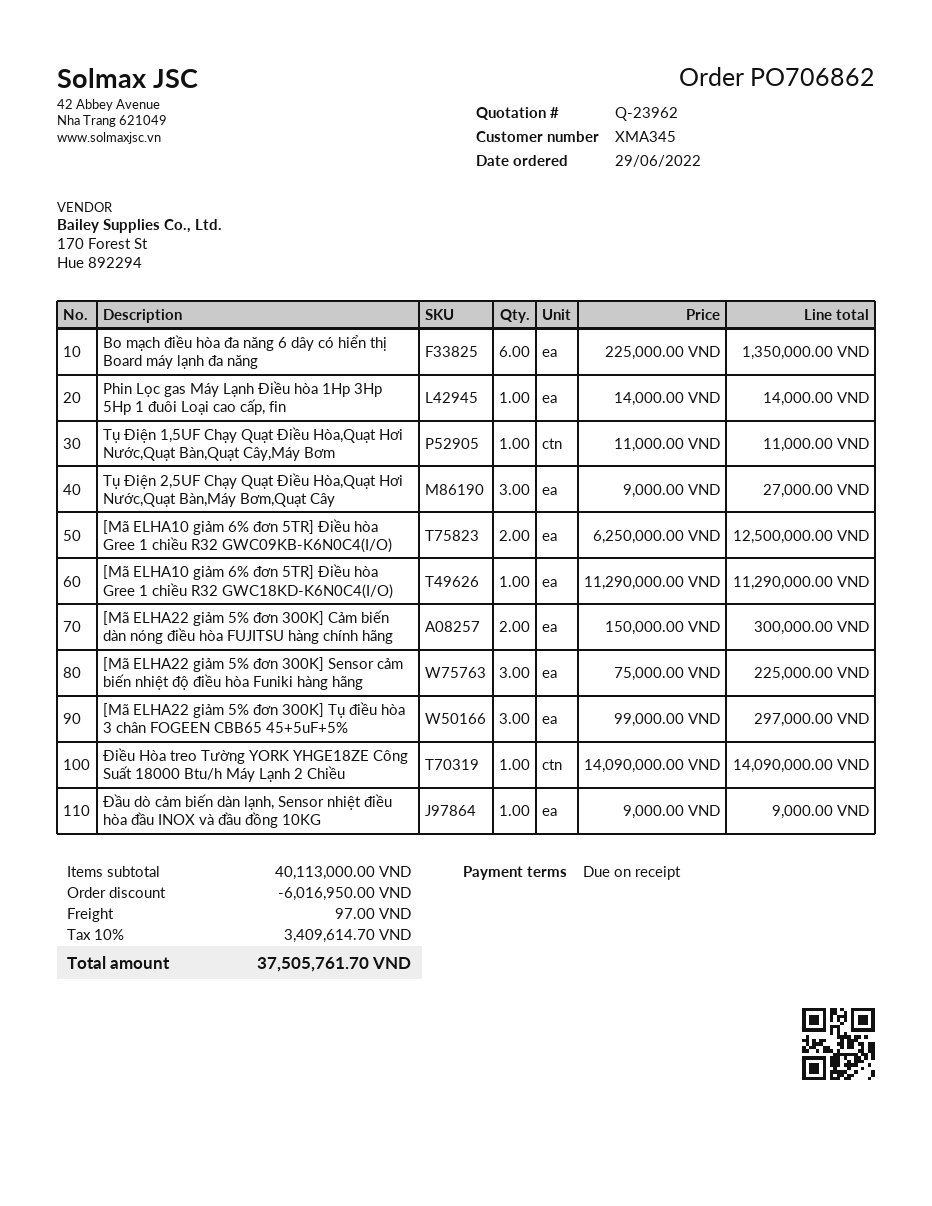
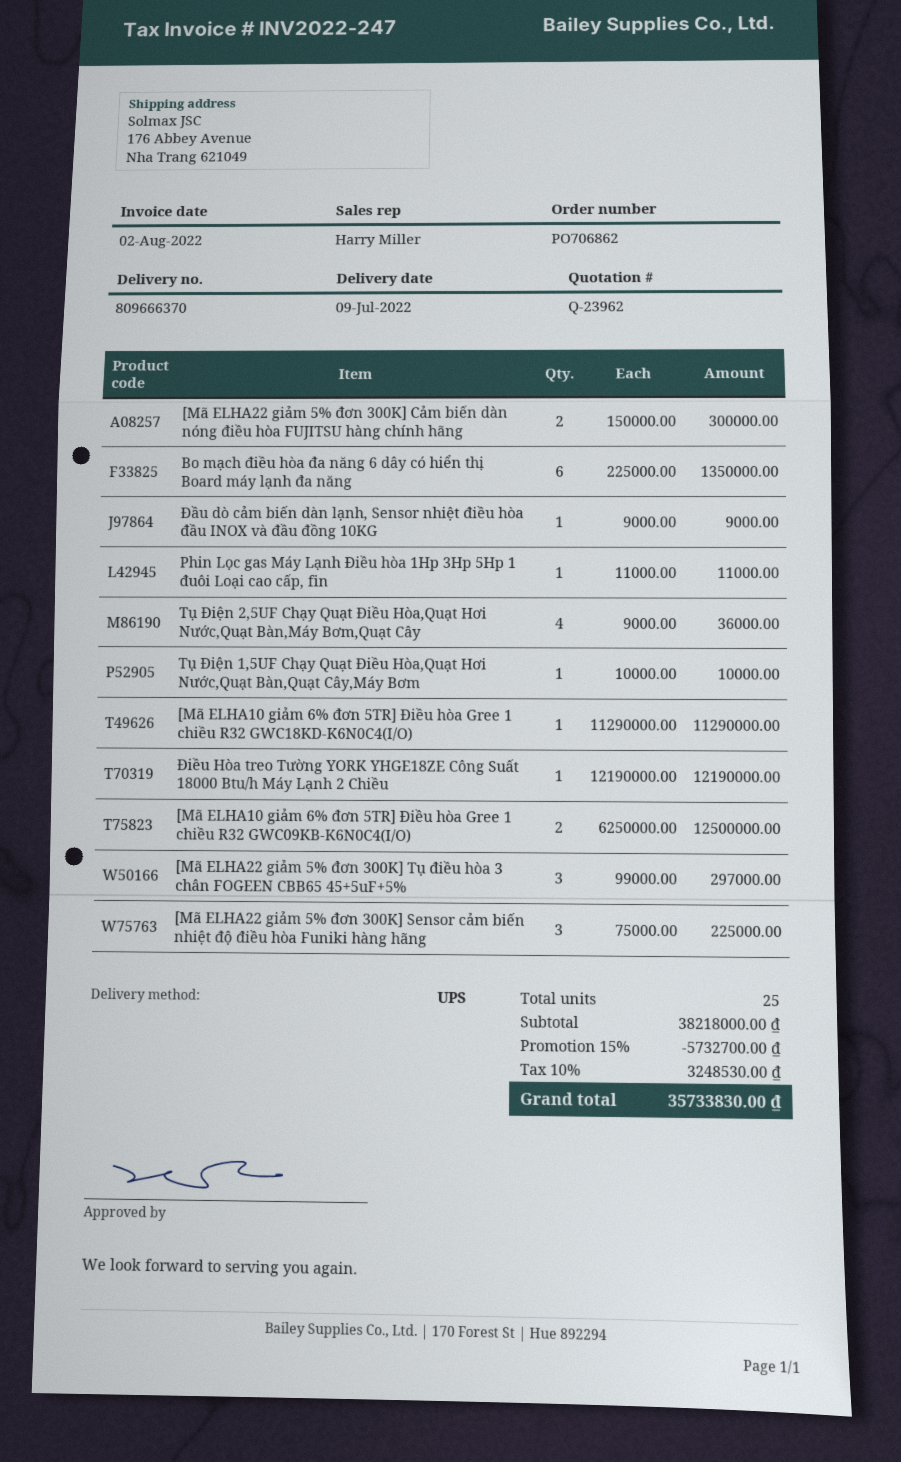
Phin Lọc gas Máy Lạnh Điều hòa 1Hp 3Hp 5Hp 1 đuôi Loại cao cấp, fin: 1 x 14000.00 = 14000.00 -> 1 x 11000.00 = 11000.00
Tụ Điện 1,5UF Chạy Quạt Điều Hòa,Quạt Hơi Nước,Quạt Bàn,Quạt Cây,Máy Bơm: 1 x 11000.00 = 11000.00 -> 1 x 10000.00 = 10000.00
Tụ Điện 2,5UF Chạy Quạt Điều Hòa,Quạt Hơi Nước,Quạt Bàn,Máy Bơm,Quạt Cây: 3 x 9000.00 = 27000.00 -> 4 x 9000.00 = 36000.00
Điều Hòa treo Tường YORK YHGE18ZE Công Suất 18000 Btu/h Máy Lạnh 2 Chiều: 1 x 14090000.00 = 14090000.00 -> 1 x 12190000.00 = 12190000.00
subtotal: 40113000.00 -> 38218000.00
discount: 6016950.00 -> 5732700.00
shipping: 97.00 -> none
tax: 10% = 3409614.70 -> 10% = 3248530.00
total: 37505761.70 -> 35733830.00

